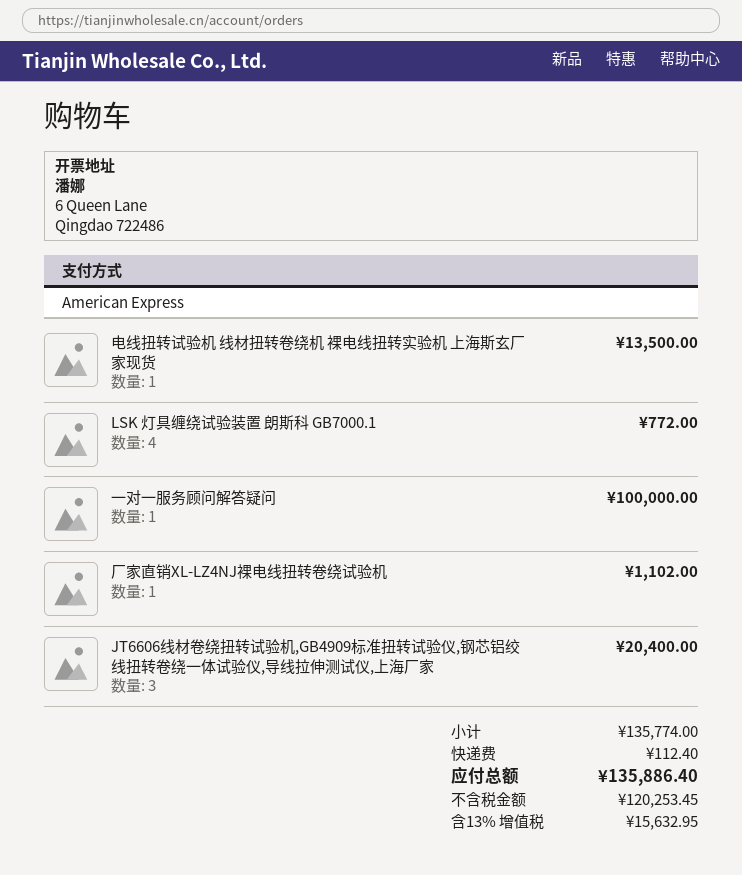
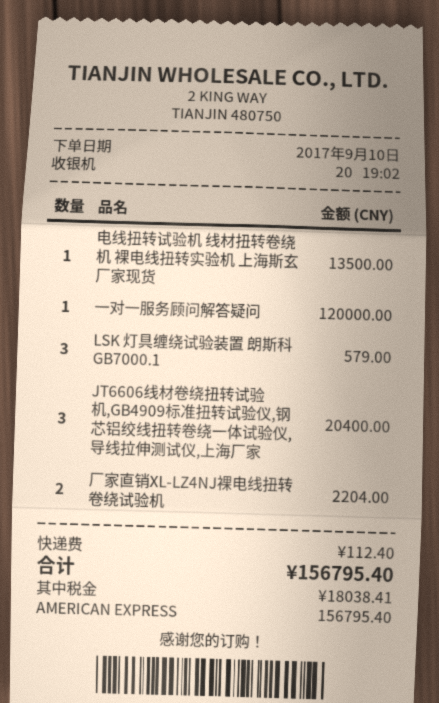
LSK 灯具缠绕试验装置 朗斯科 GB7000.1: 4 for 772.00 -> 3 for 579.00
一对一服务顾问解答疑问: 1 for 100000.00 -> 1 for 120000.00
厂家直销XL-LZ4NJ裸电线扭转卷绕试验机: 1 for 1102.00 -> 2 for 2204.00
tax: 15632.95 -> 18038.41
total: 135886.40 -> 156795.40

